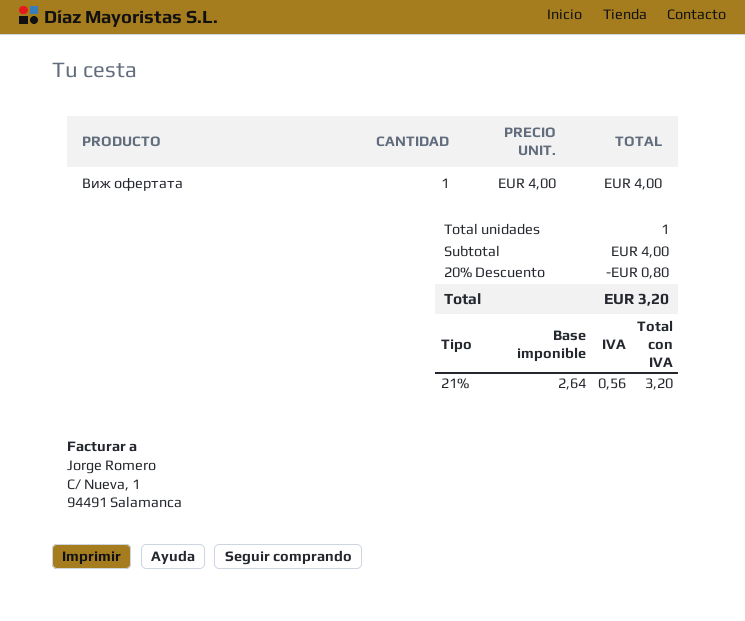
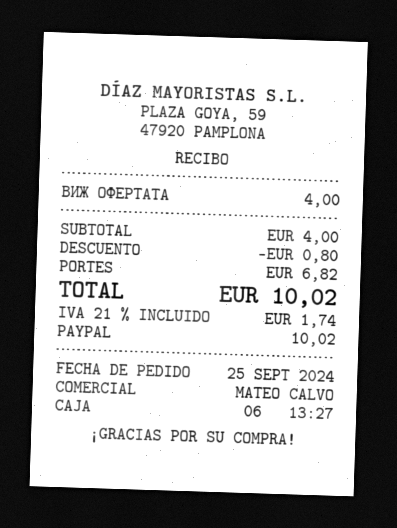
shipping: none -> 6.82
tax: 21% = 0.56 -> 21% = 1.74
total: 3.20 -> 10.02

